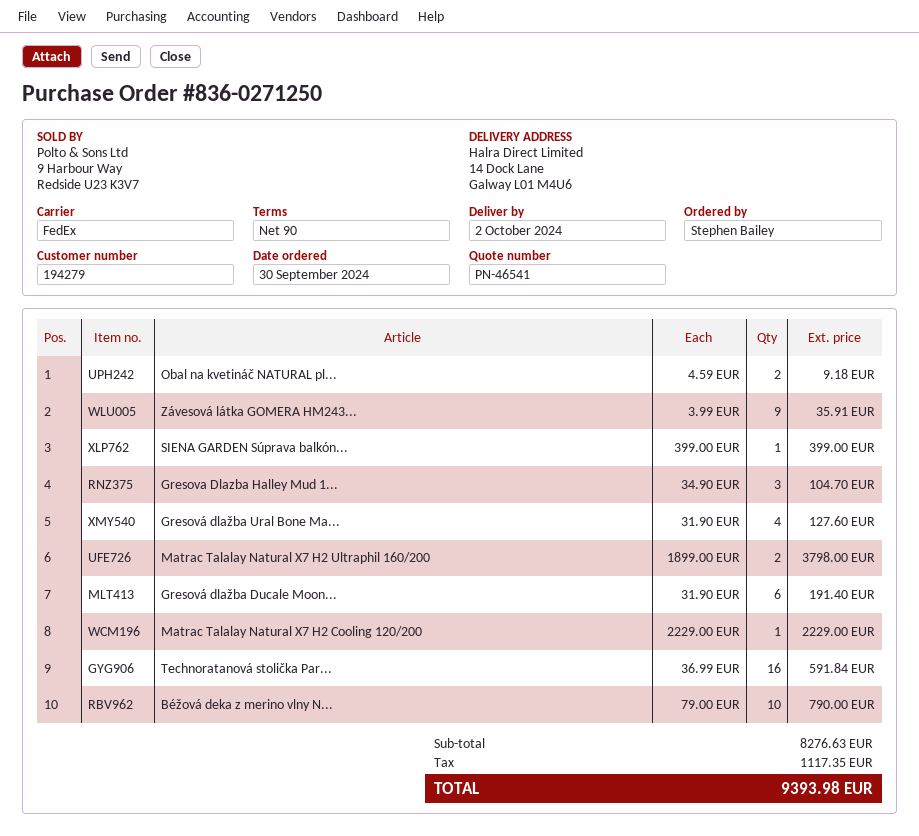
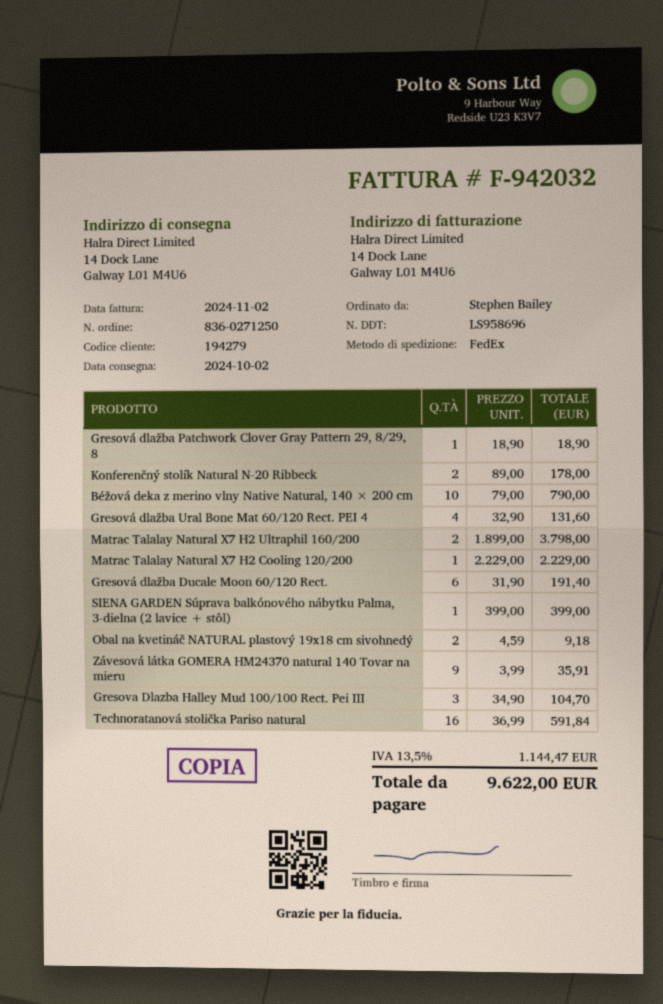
Gresová dlažba Ural Bone Ma...: 4 x 31.90 = 127.60 -> 4 x 32.90 = 131.60
Gresová dlažba Patchwork Clover Gray Pattern 29, 8/29, 8: none -> 1 x 18.90 = 18.90
Konferenčný stolík Natural N-20 Ribbeck: none -> 2 x 89.00 = 178.00
tax: 1117.35 -> 1144.47
total: 9393.98 -> 9622.00

